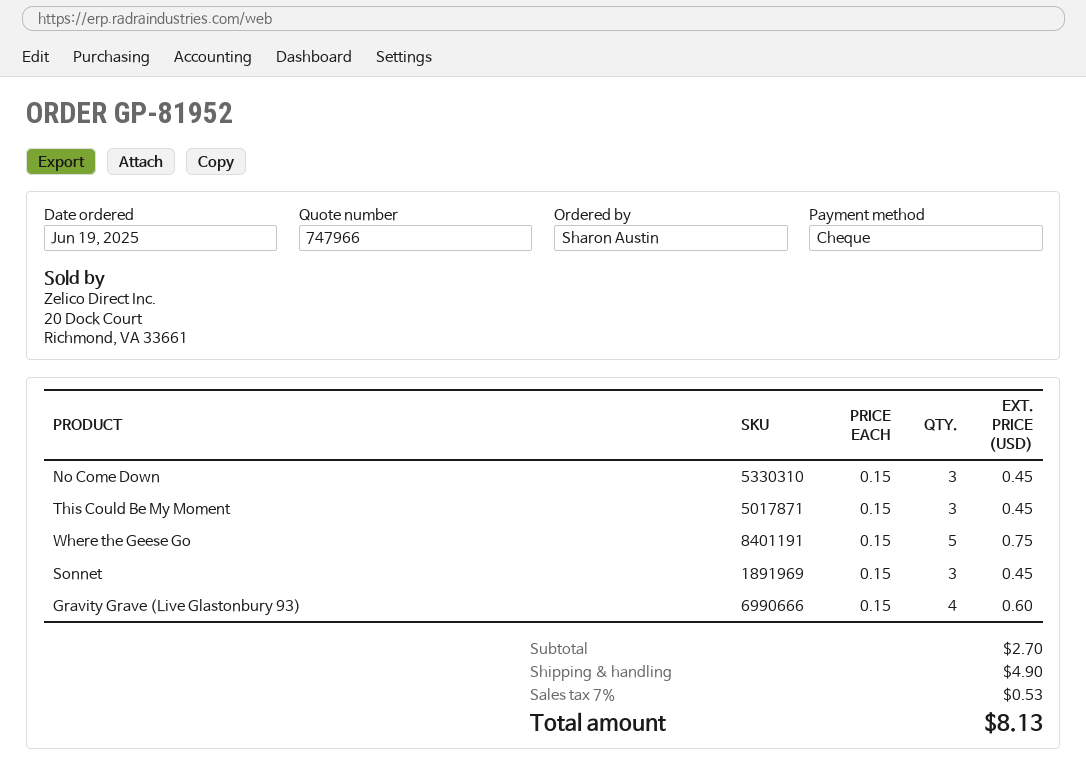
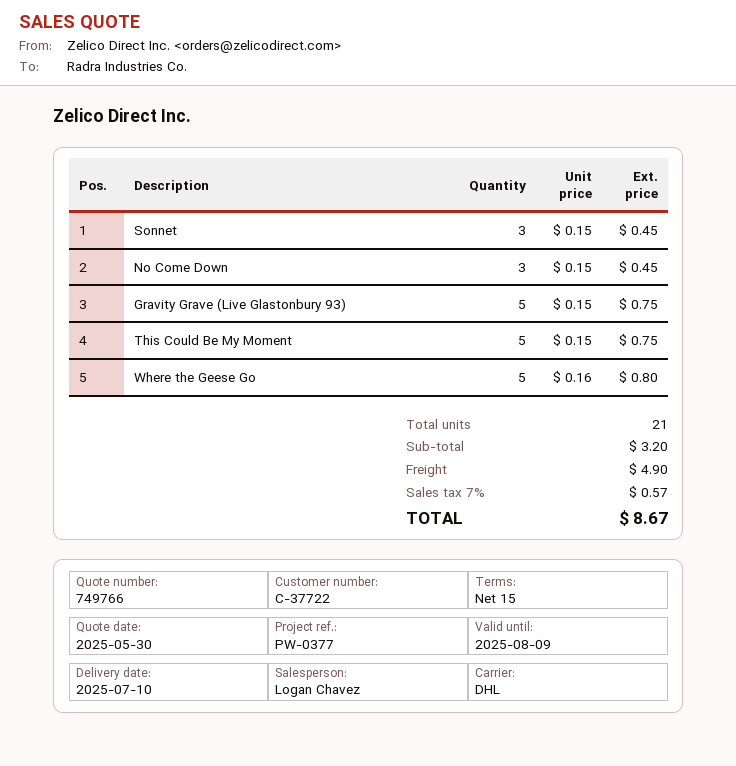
quote number: 747966 -> 749766
This Could Be My Moment: 3 x 0.15 = 0.45 -> 5 x 0.15 = 0.75
Where the Geese Go: 5 x 0.15 = 0.75 -> 5 x 0.16 = 0.80
Gravity Grave (Live Glastonbury 93): 4 x 0.15 = 0.60 -> 5 x 0.15 = 0.75
subtotal: 2.70 -> 3.20
tax: 7% = 0.53 -> 7% = 0.57
total: 8.13 -> 8.67

